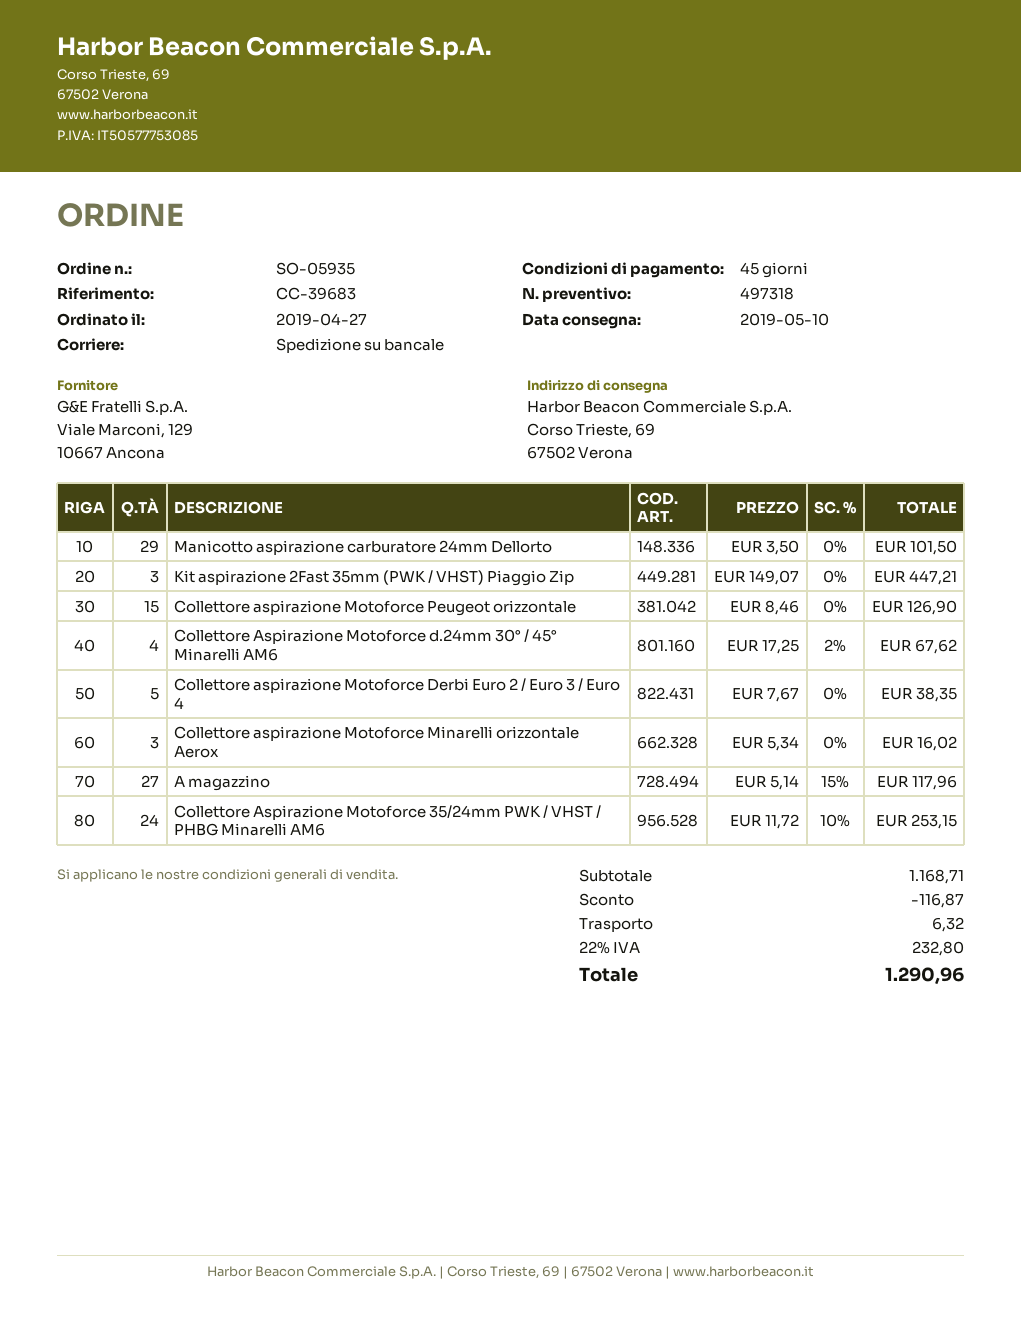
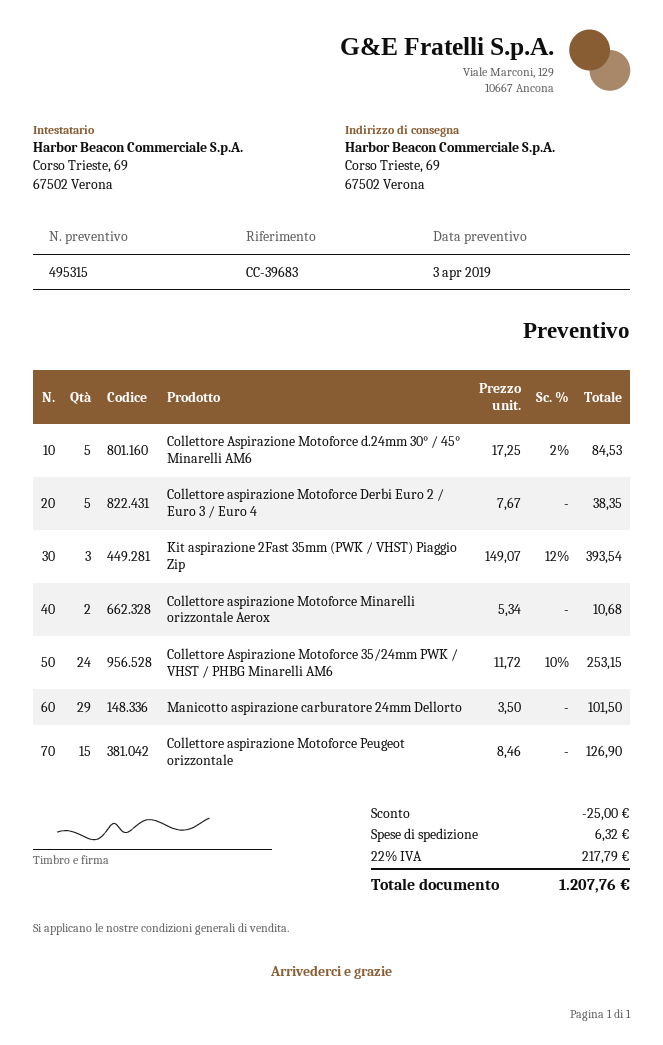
quote number: 497318 -> 495315
Kit aspirazione 2Fast 35mm (PWK / VHST) Piaggio Zip: 3 x 149.07 = 447.21 -> 3 x 149.07 - 12% = 393.54
Collettore Aspirazione Motoforce d.24mm 30° / 45° Minarelli AM6: 4 x 17.25 - 2% = 67.62 -> 5 x 17.25 - 2% = 84.53
Collettore aspirazione Motoforce Minarelli orizzontale Aerox: 3 x 5.34 = 16.02 -> 2 x 5.34 = 10.68
A magazzino: 27 x 5.14 - 15% = 117.96 -> none
discount: 116.87 -> 25.00
tax: 22% = 232.80 -> 22% = 217.79
total: 1290.96 -> 1207.76

